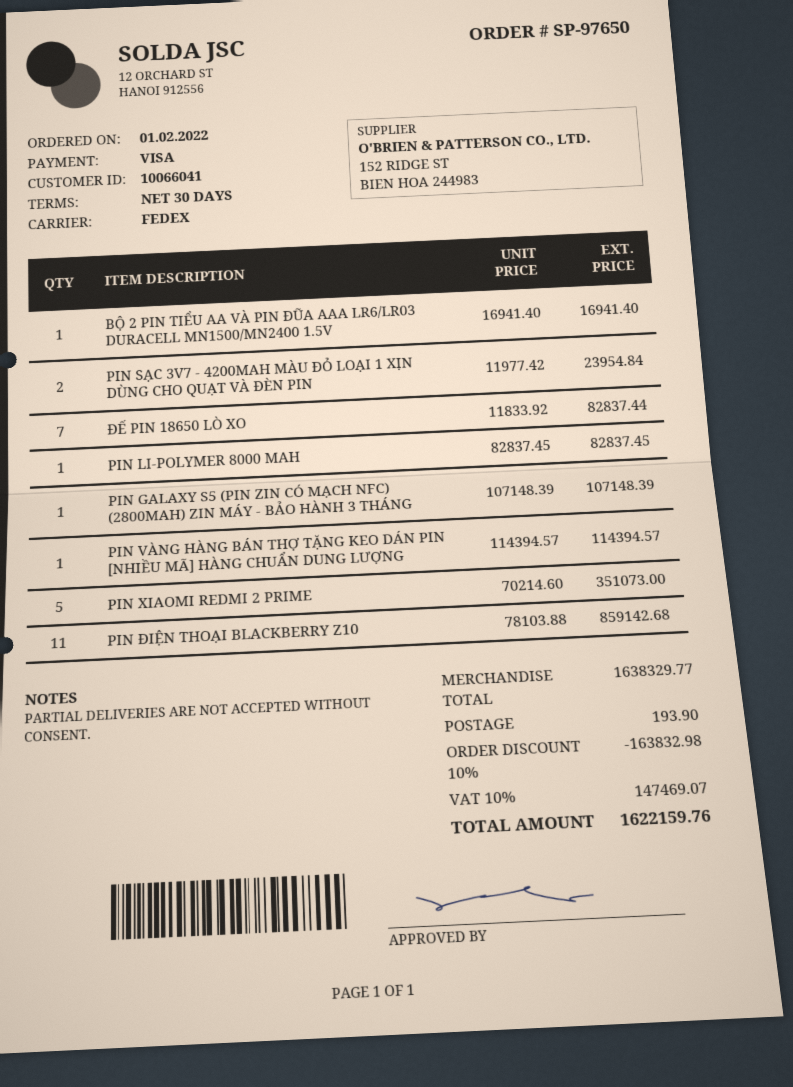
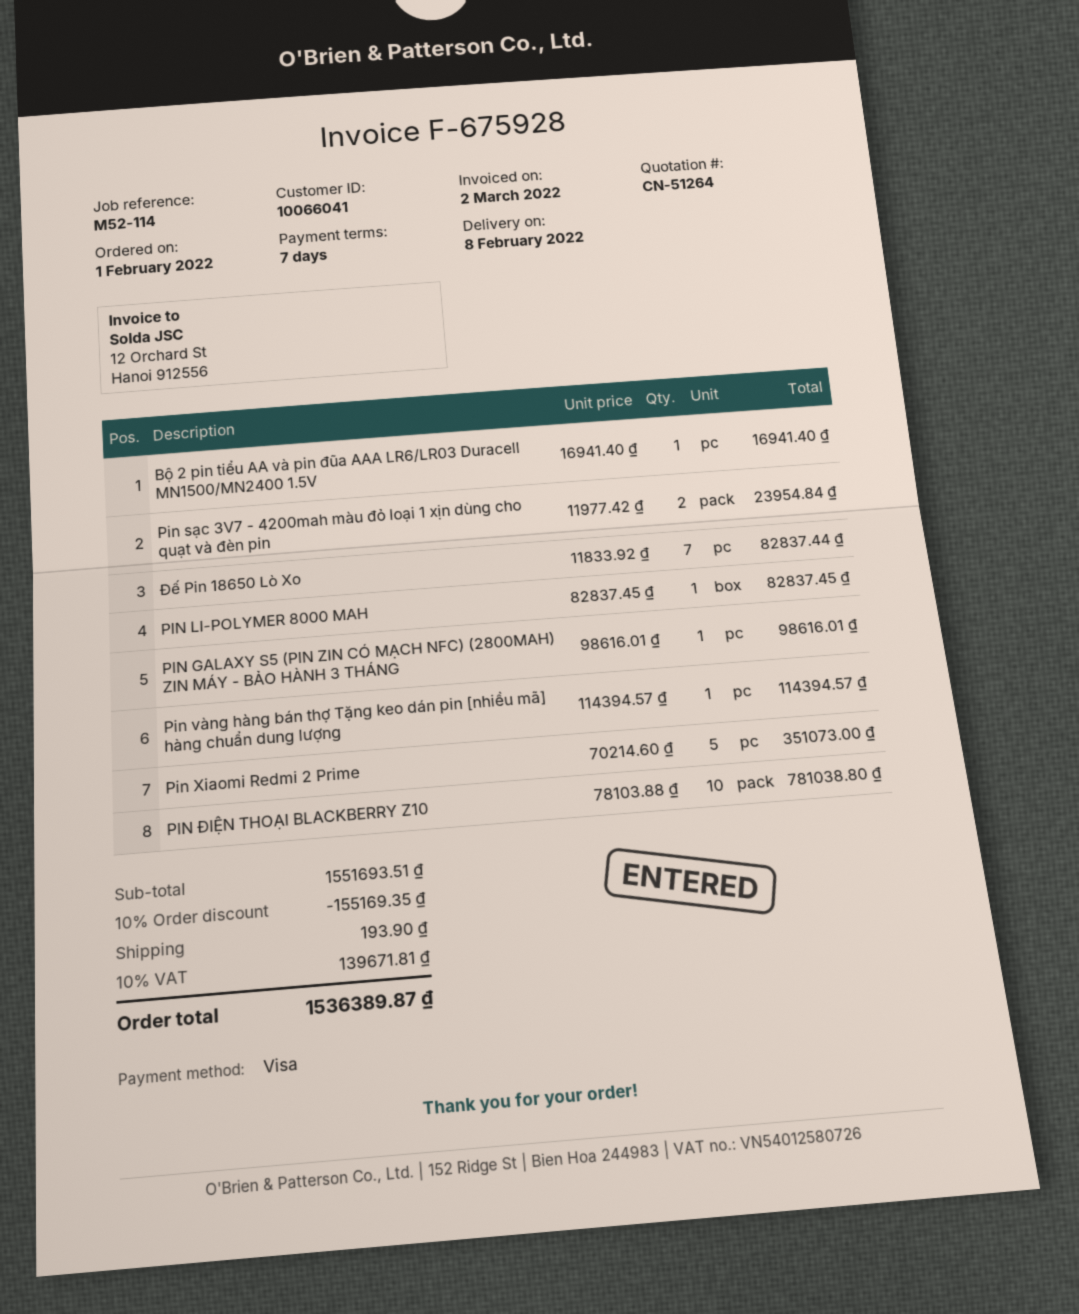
payment terms: 30 days -> 7 days
PIN GALAXY S5 (PIN ZIN CÓ MẠCH NFC) (2800MAH) ZIN MÁY - BẢO HÀNH 3 THÁNG: 1 x 107148.39 = 107148.39 -> 1 x 98616.01 = 98616.01
PIN ĐIỆN THOẠI BLACKBERRY Z10: 11 x 78103.88 = 859142.68 -> 10 x 78103.88 = 781038.80
subtotal: 1638329.77 -> 1551693.51
discount: 10% = 163832.98 -> 10% = 155169.35
tax: 10% = 147469.07 -> 10% = 139671.81
total: 1622159.76 -> 1536389.87

